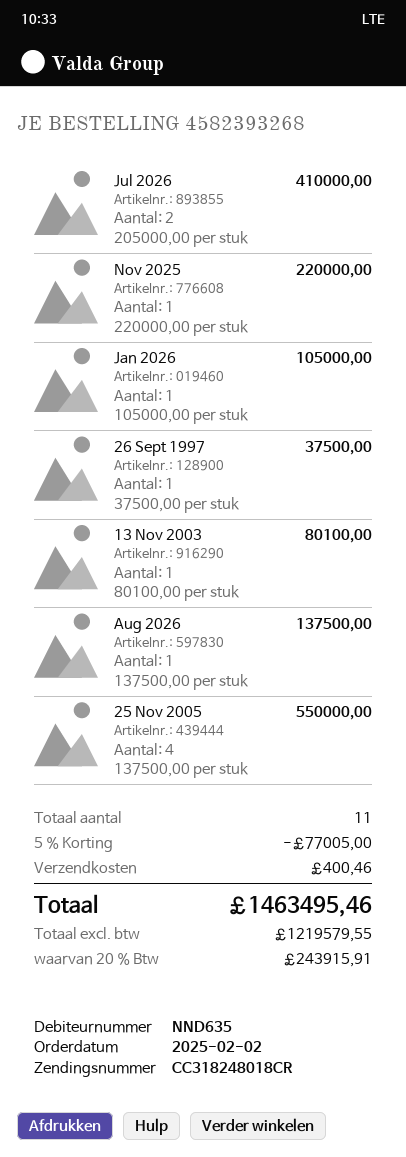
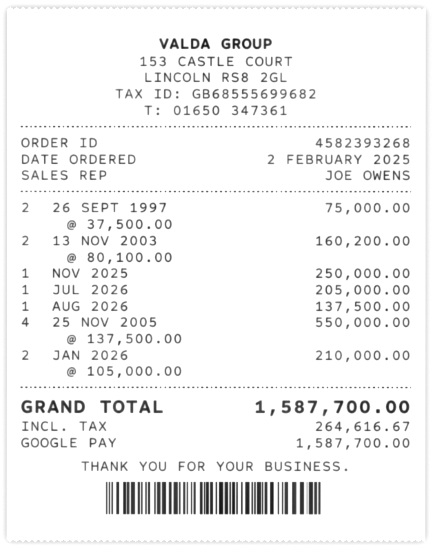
Jul 2026: 2 x 205000.00 = 410000.00 -> 1 x 205000.00 = 205000.00
Nov 2025: 1 x 220000.00 = 220000.00 -> 1 x 250000.00 = 250000.00
Jan 2026: 1 x 105000.00 = 105000.00 -> 2 x 105000.00 = 210000.00
26 Sept 1997: 1 x 37500.00 = 37500.00 -> 2 x 37500.00 = 75000.00
13 Nov 2003: 1 x 80100.00 = 80100.00 -> 2 x 80100.00 = 160200.00
discount: 5% = 77005.00 -> none
shipping: 400.46 -> none
tax: 243915.91 -> 264616.67
total: 1463495.46 -> 1587700.00

